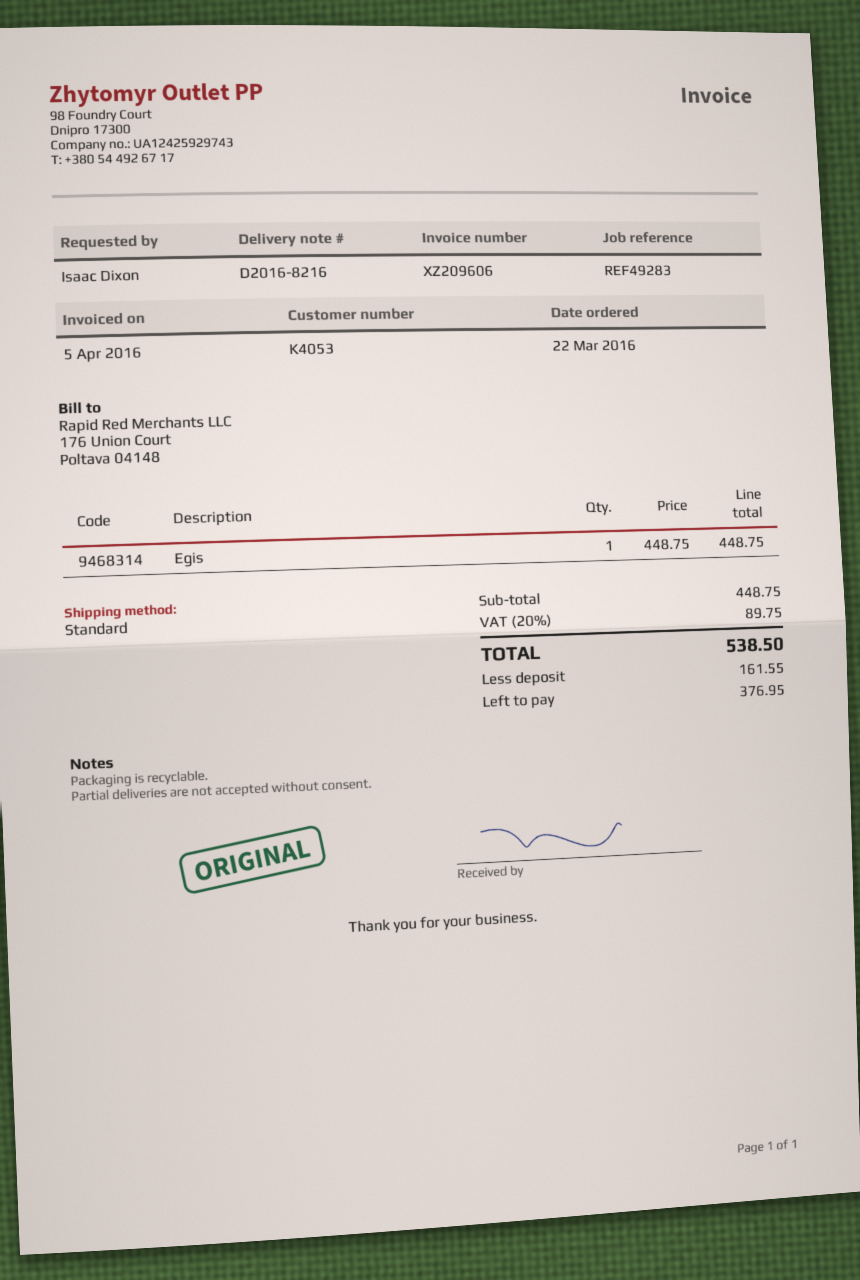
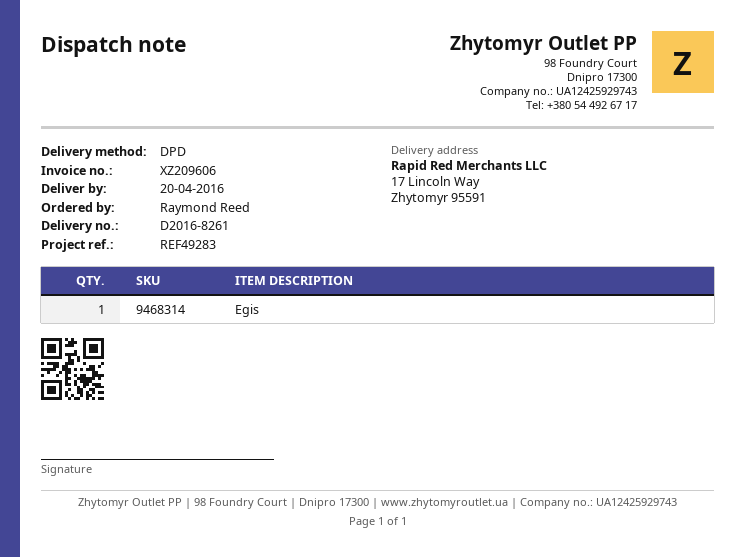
delivery note number: D2016-8216 -> D2016-8261
ordered by: Isaac Dixon -> Raymond Reed
shipping method: standard -> DPD

